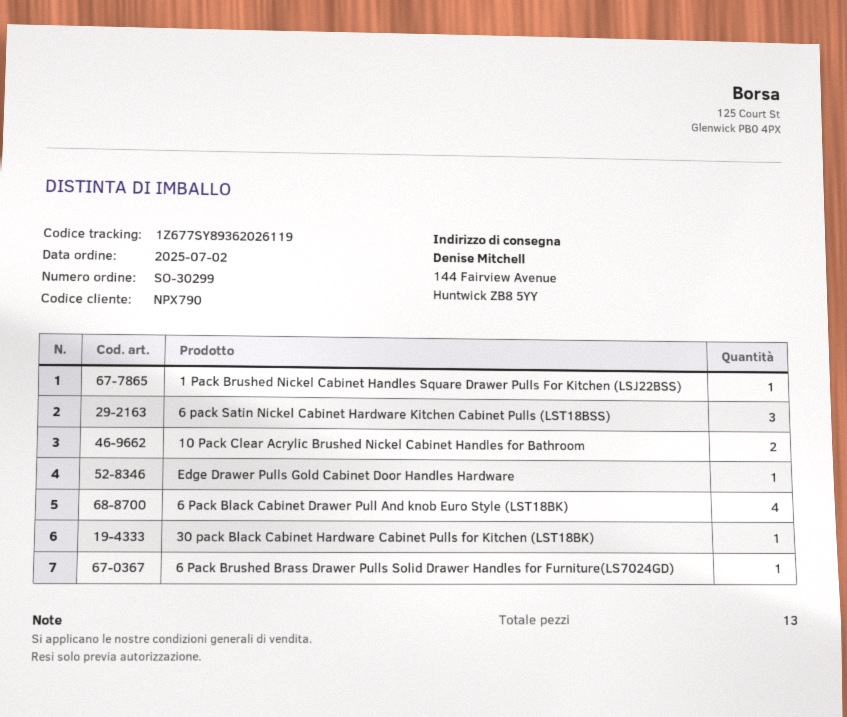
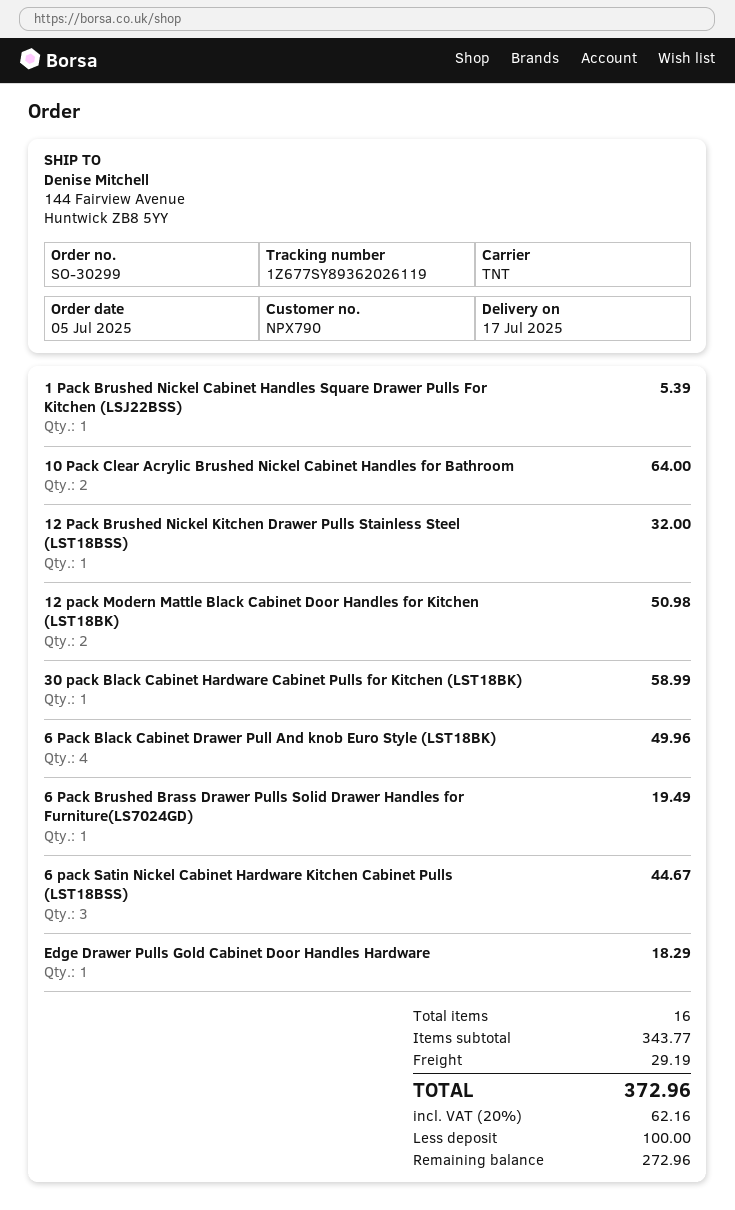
order date: 2025-07-02 -> 2025-07-05
12 Pack Brushed Nickel Kitchen Drawer Pulls Stainless Steel (LST18BSS): none -> 1
12 pack Modern Mattle Black Cabinet Door Handles for Kitchen (LST18BK): none -> 2
total quantity: 13 -> 16

